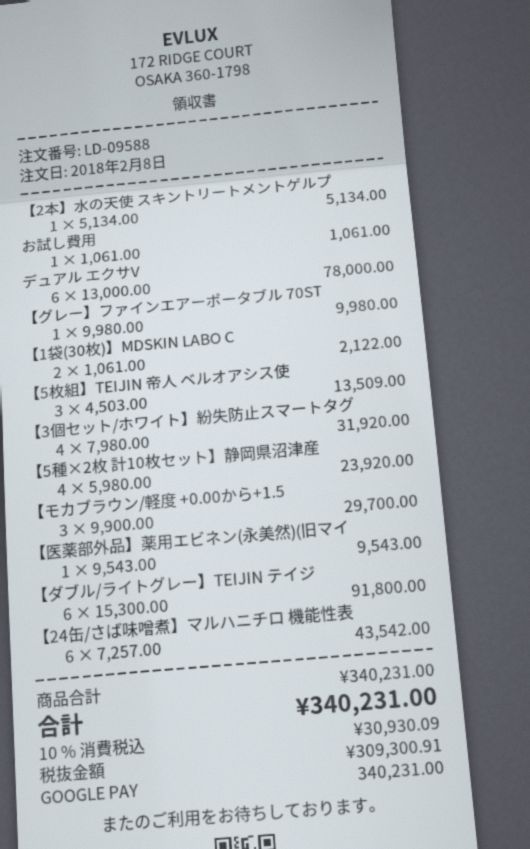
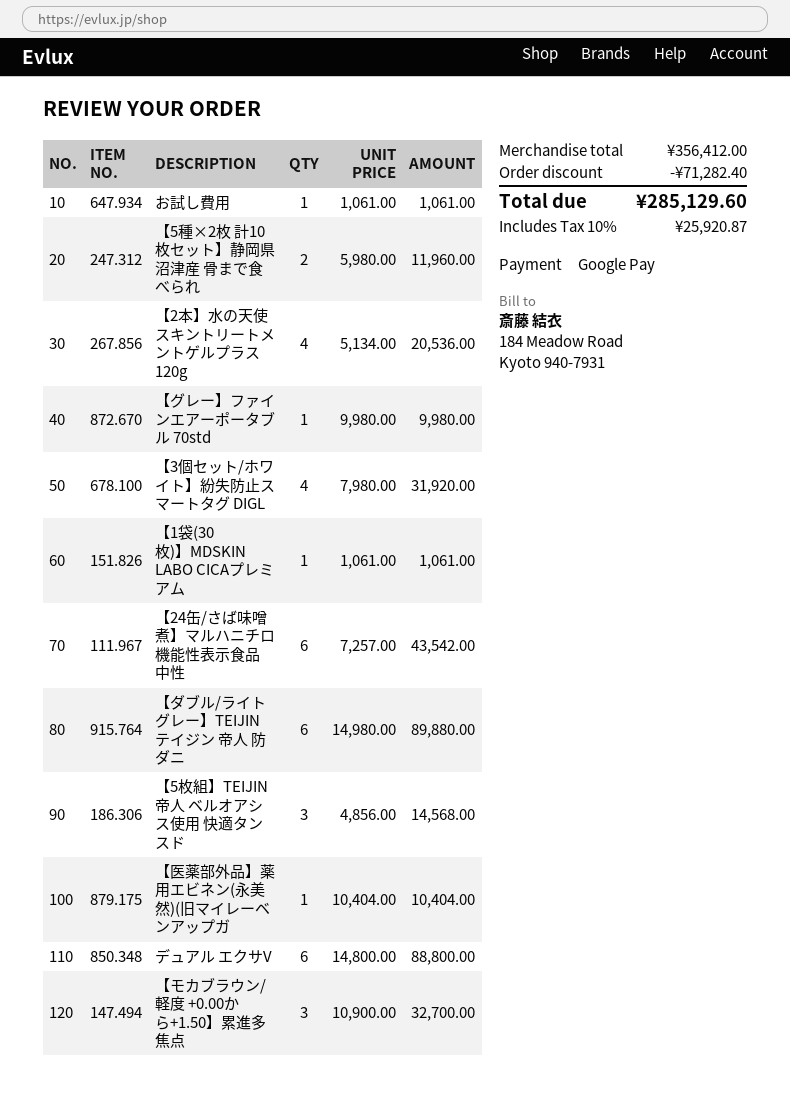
【2本】水の天使 スキントリートメントゲルプ: 1 x 5134.00 = 5134.00 -> 4 x 5134.00 = 20536.00
デュアル エクサV: 6 x 13000.00 = 78000.00 -> 6 x 14800.00 = 88800.00
【1袋(30枚)】MDSKIN LABO C: 2 x 1061.00 = 2122.00 -> 1 x 1061.00 = 1061.00
【5枚組】TEIJIN 帝人 ベルオアシス使: 3 x 4503.00 = 13509.00 -> 3 x 4856.00 = 14568.00
【5種×2枚 計10枚セット】静岡県沼津産: 4 x 5980.00 = 23920.00 -> 2 x 5980.00 = 11960.00
【モカブラウン/軽度 +0.00から+1.5: 3 x 9900.00 = 29700.00 -> 3 x 10900.00 = 32700.00
【医薬部外品】薬用エビネン(永美然)(旧マイ: 1 x 9543.00 = 9543.00 -> 1 x 10404.00 = 10404.00
【ダブル/ライトグレー】TEIJIN テイジ: 6 x 15300.00 = 91800.00 -> 6 x 14980.00 = 89880.00
subtotal: 340231.00 -> 356412.00
discount: none -> 71282.40
tax: 10% = 30930.09 -> 10% = 25920.87
total: 340231.00 -> 285129.60

